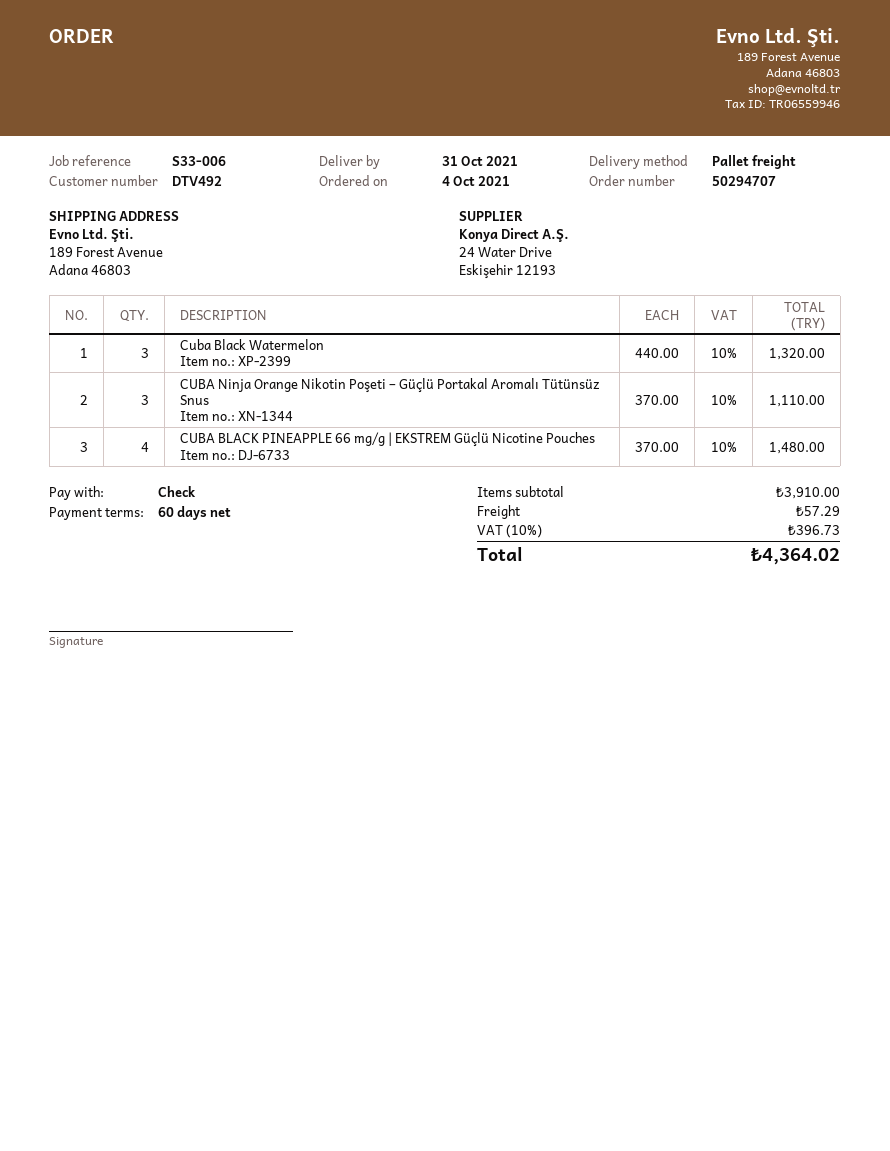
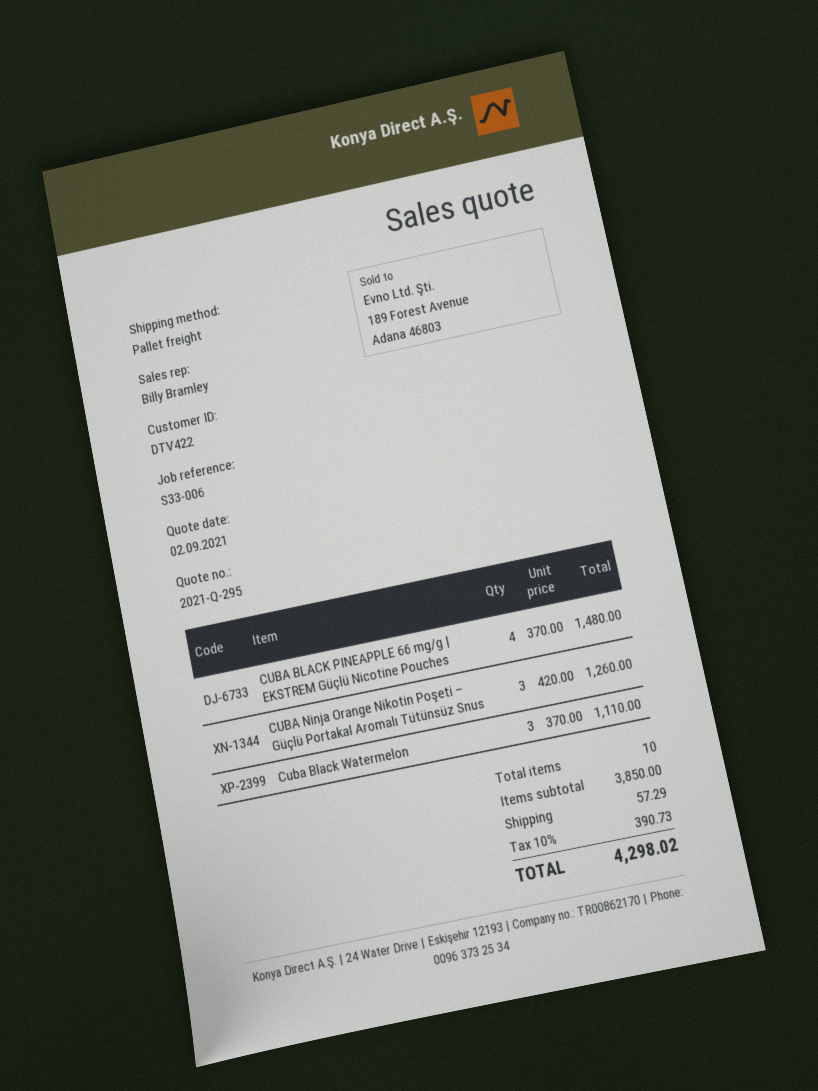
customer number: DTV492 -> DTV422
Cuba Black Watermelon: 3 x 440.00 = 1320.00 -> 3 x 370.00 = 1110.00
CUBA Ninja Orange Nikotin Poşeti – Güçlü Portakal Aromalı Tütünsüz Snus: 3 x 370.00 = 1110.00 -> 3 x 420.00 = 1260.00
subtotal: 3910.00 -> 3850.00
tax: 10% = 396.73 -> 10% = 390.73
total: 4364.02 -> 4298.02

